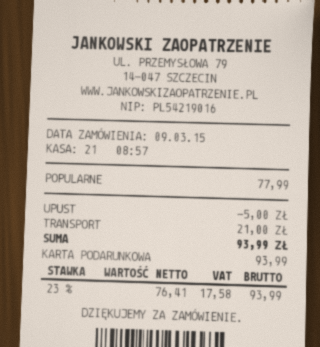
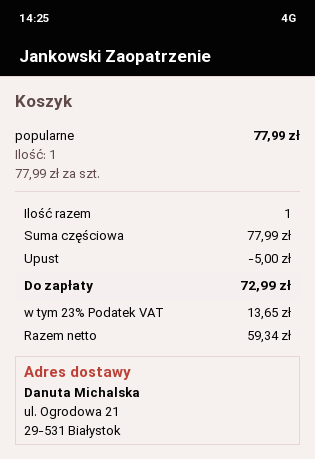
shipping: 21.00 -> none
net: 76.41 -> 59.34
tax: 23% = 17.58 -> 23% = 13.65
total: 93.99 -> 72.99

